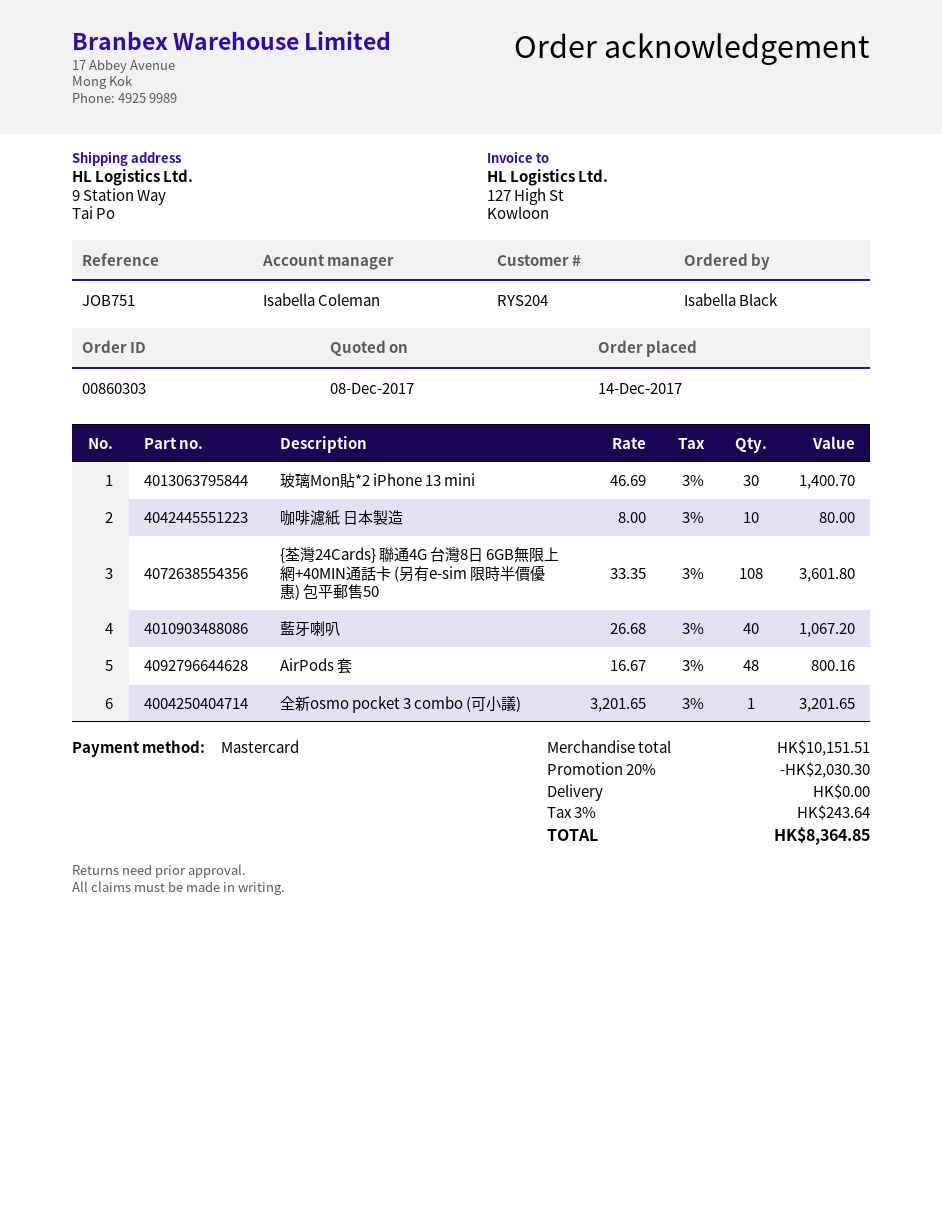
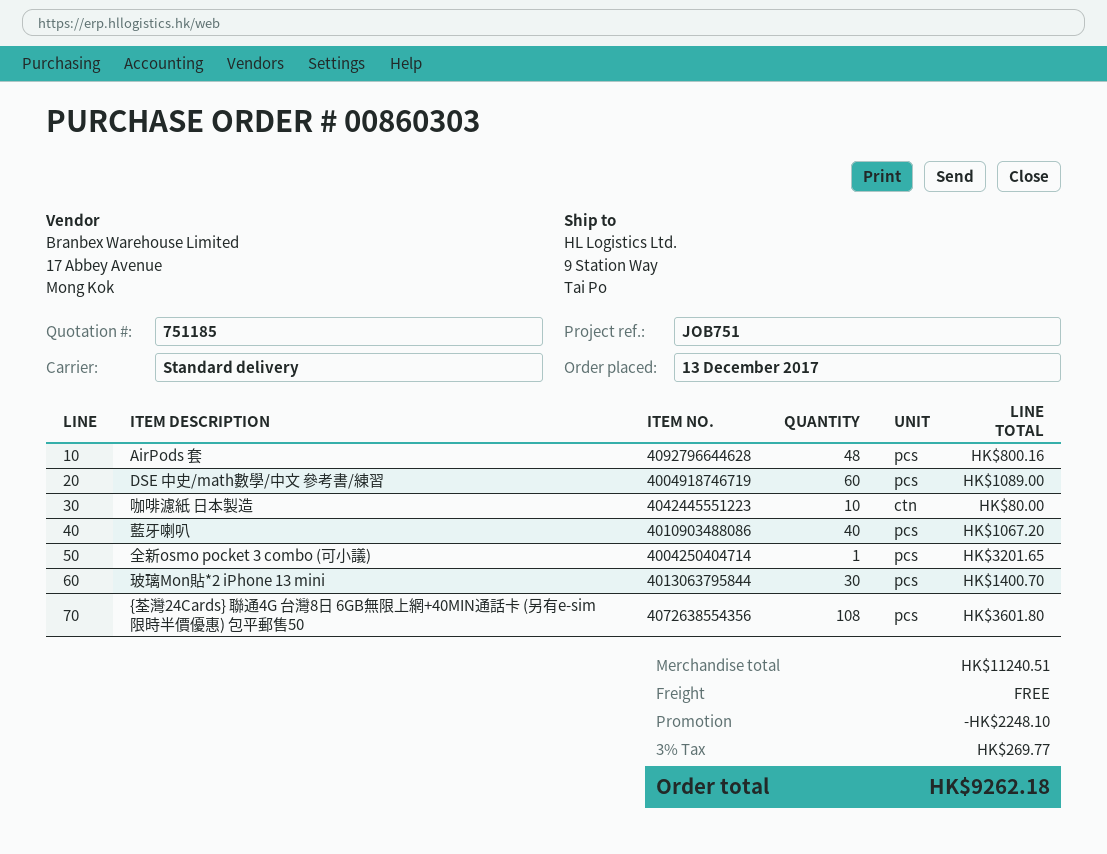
order date: 2017-12-14 -> 2017-12-13
DSE 中史/math數學/中文 參考書/練習: none -> 60 for 1089.00
subtotal: 10151.51 -> 11240.51
discount: 2030.30 -> 2248.10
tax: 3% = 243.64 -> 3% = 269.77
total: 8364.85 -> 9262.18

